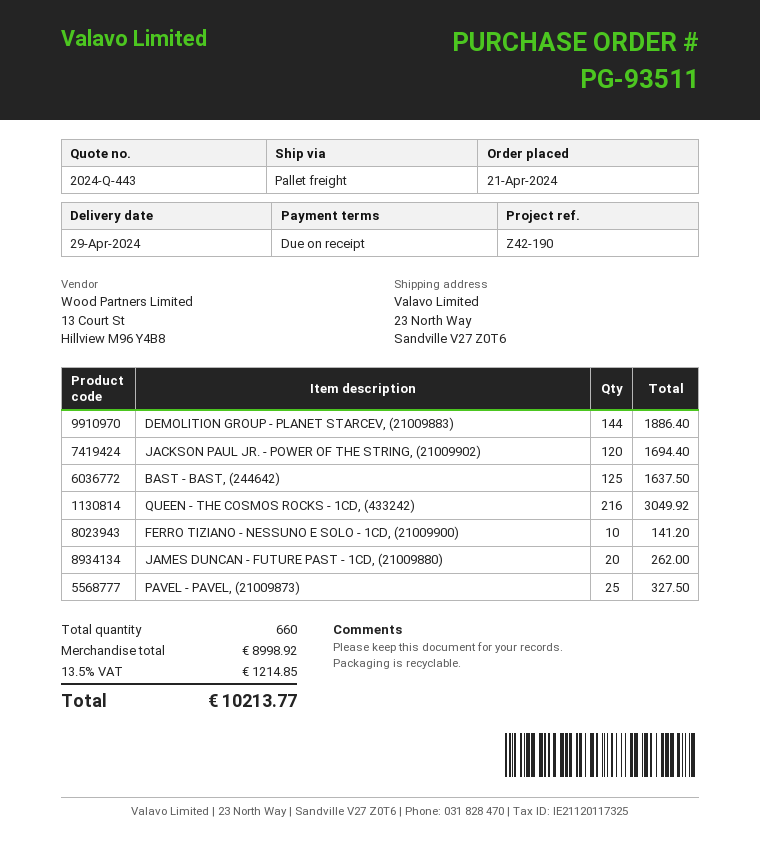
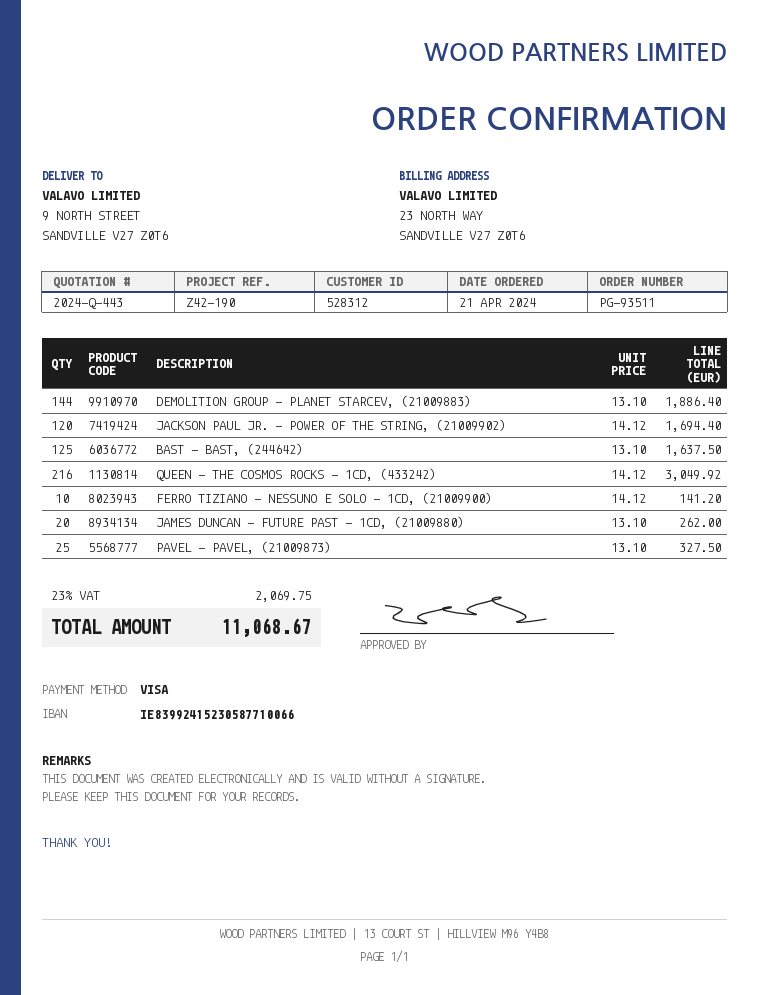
ship to: 23 North Way, Sandville V27 Z0T6 -> 9 NORTH STREET, SANDVILLE V27 Z0T6
tax: 13.5% = 1214.85 -> 23% = 2069.75
total: 10213.77 -> 11068.67

